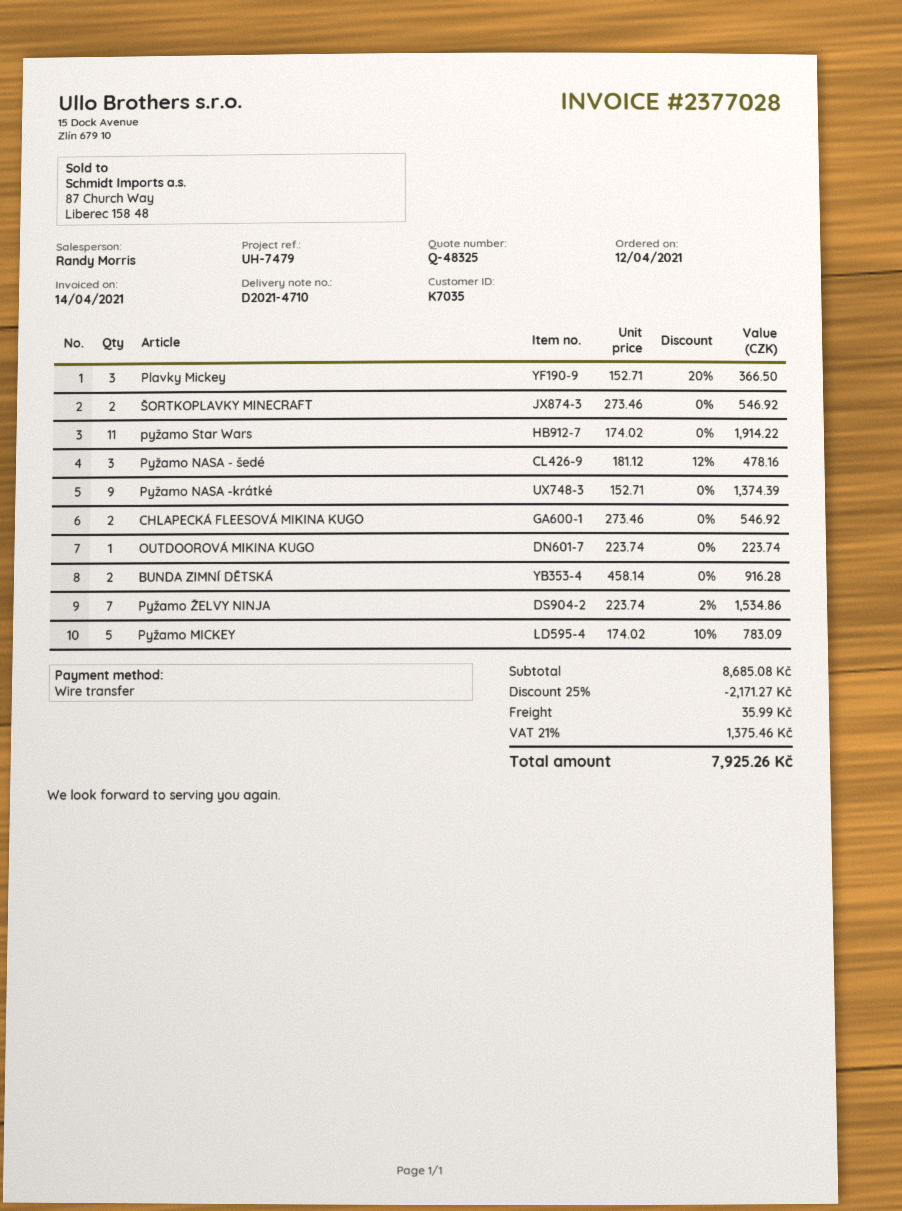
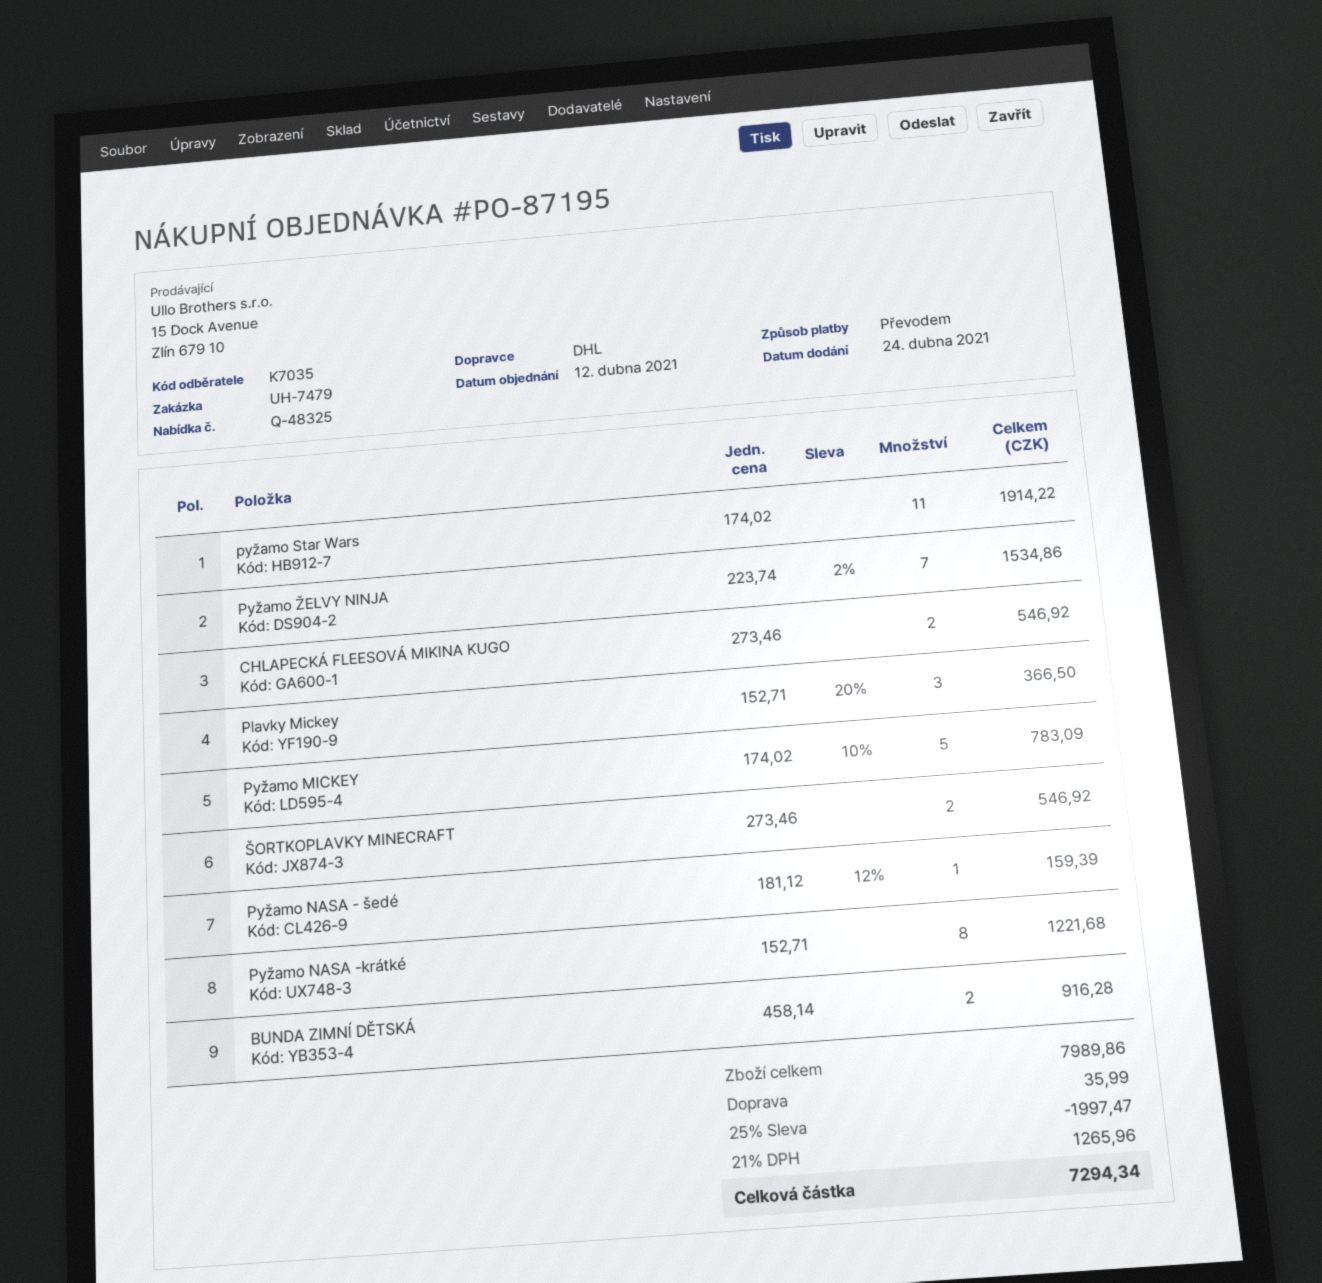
Pyžamo NASA - šedé: 3 x 181.12 - 12% = 478.16 -> 1 x 181.12 - 12% = 159.39
Pyžamo NASA -krátké: 9 x 152.71 = 1374.39 -> 8 x 152.71 = 1221.68
OUTDOOROVÁ MIKINA KUGO: 1 x 223.74 = 223.74 -> none
subtotal: 8685.08 -> 7989.86
discount: 25% = 2171.27 -> 25% = 1997.47
tax: 21% = 1375.46 -> 21% = 1265.96
total: 7925.26 -> 7294.34

